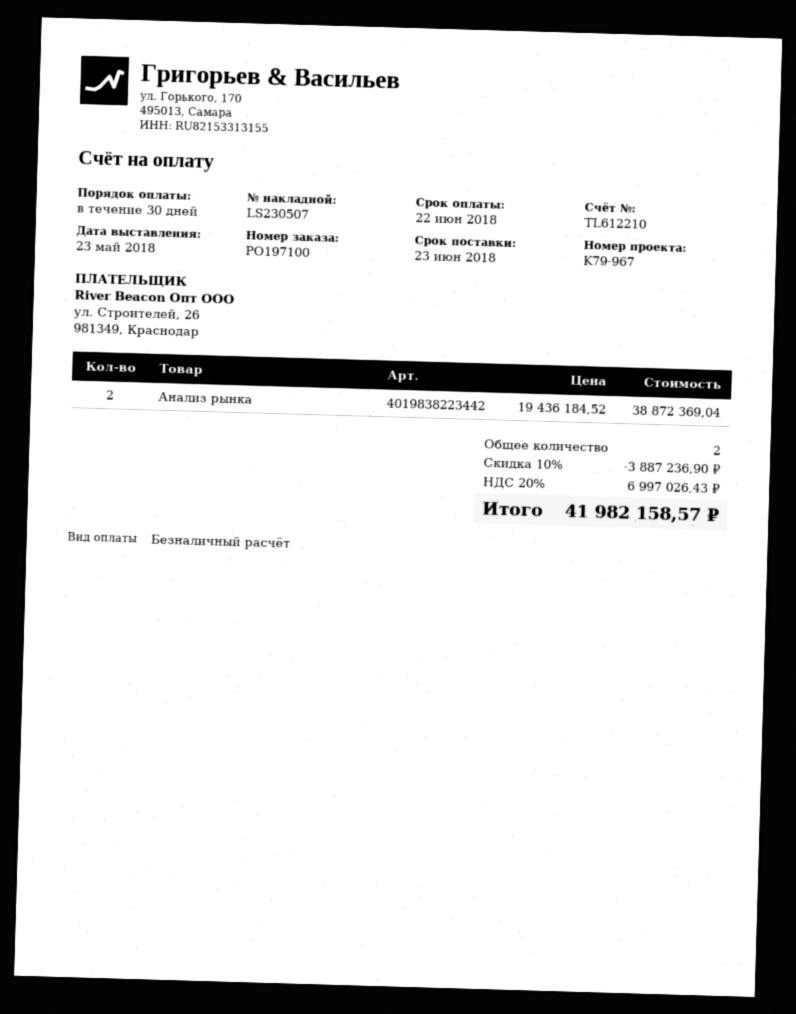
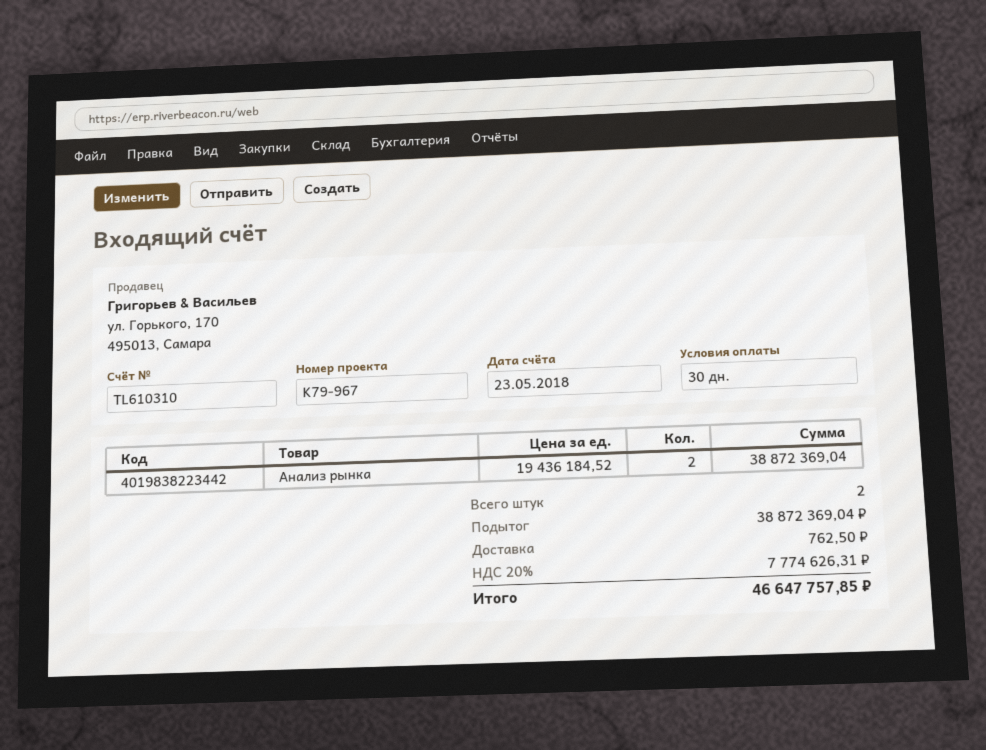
invoice number: TL612210 -> TL610310
discount: 10% = 3887236.90 -> none
shipping: none -> 762.50
tax: 20% = 6997026.43 -> 20% = 7774626.31
total: 41982158.57 -> 46647757.85

